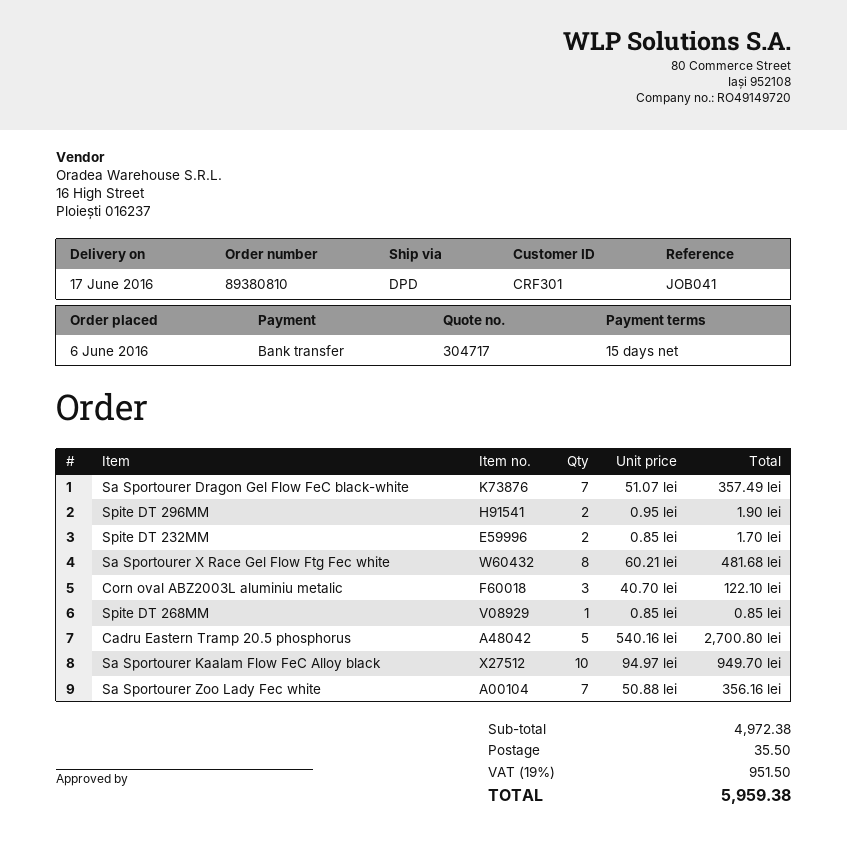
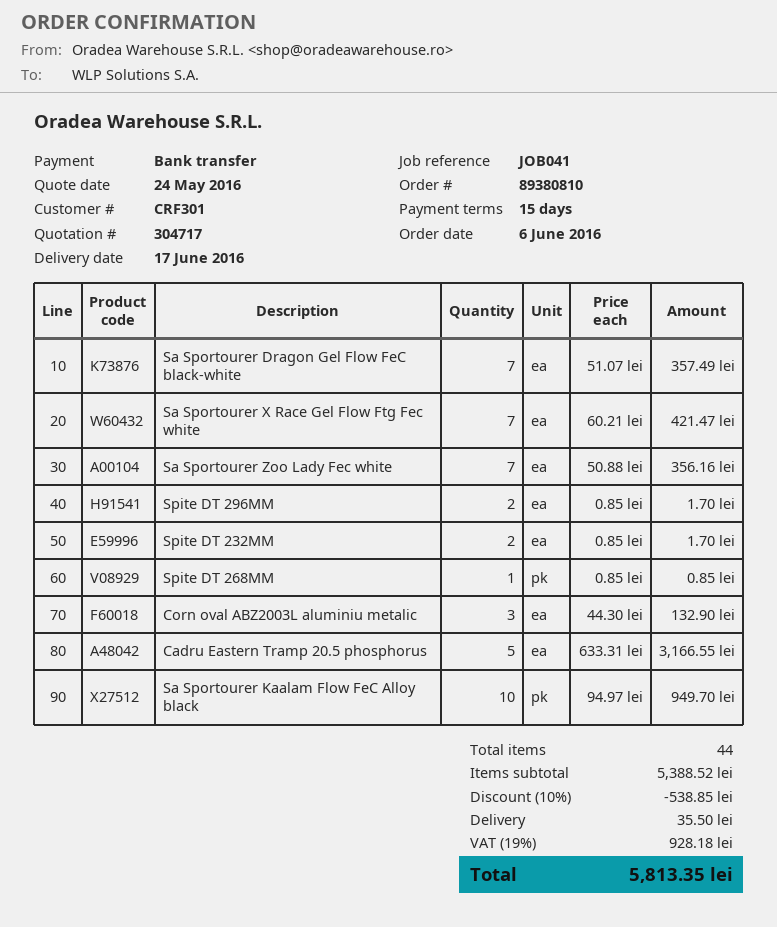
Spite DT 296MM: 2 x 0.95 = 1.90 -> 2 x 0.85 = 1.70
Sa Sportourer X Race Gel Flow Ftg Fec white: 8 x 60.21 = 481.68 -> 7 x 60.21 = 421.47
Corn oval ABZ2003L aluminiu metalic: 3 x 40.70 = 122.10 -> 3 x 44.30 = 132.90
Cadru Eastern Tramp 20.5 phosphorus: 5 x 540.16 = 2700.80 -> 5 x 633.31 = 3166.55
subtotal: 4972.38 -> 5388.52
discount: none -> 10% = 538.85
tax: 19% = 951.50 -> 19% = 928.18
total: 5959.38 -> 5813.35

